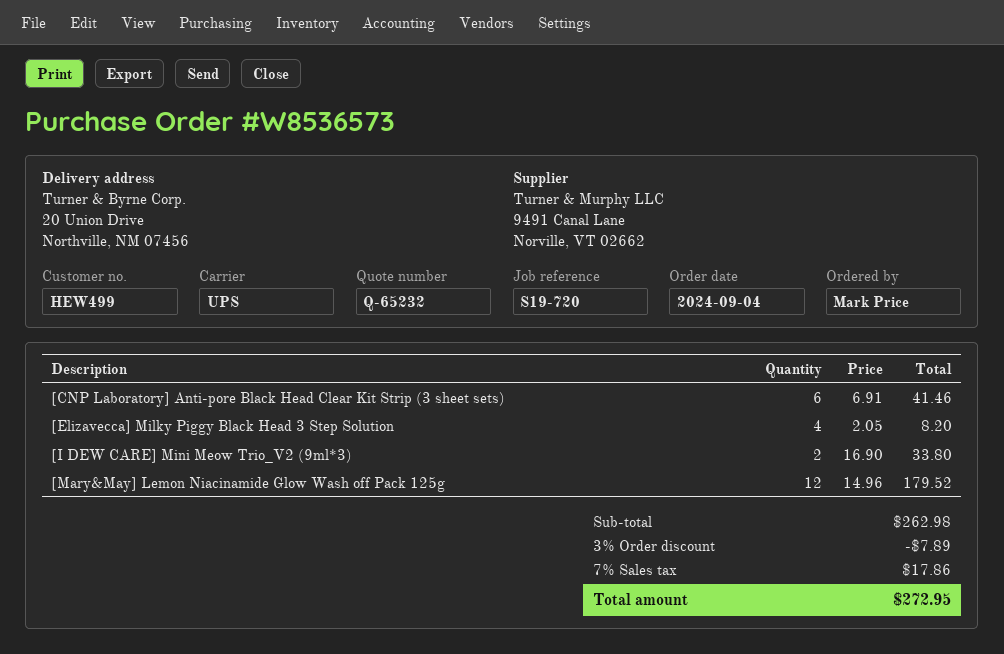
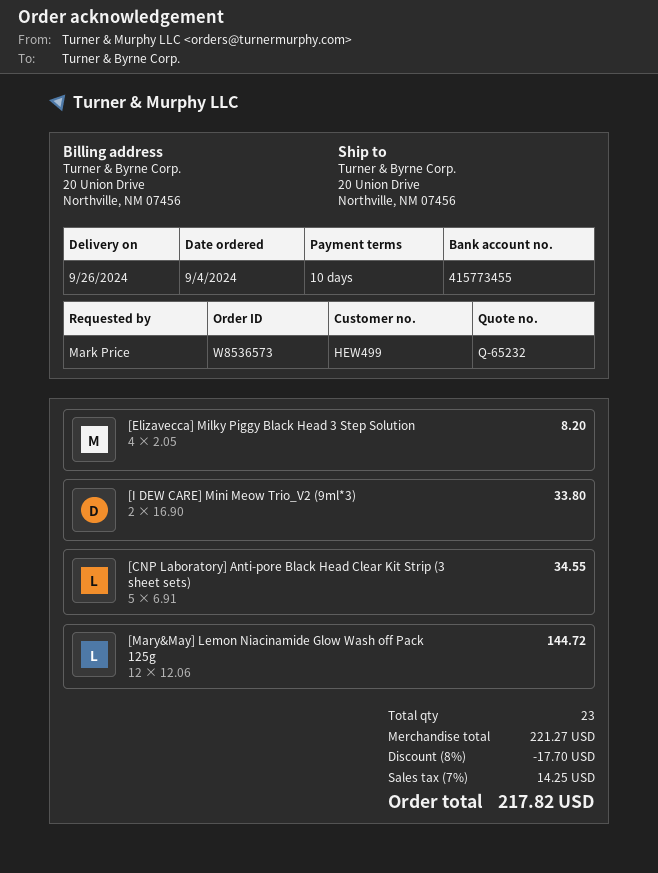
[CNP Laboratory] Anti-pore Black Head Clear Kit Strip (3 sheet sets): 6 x 6.91 = 41.46 -> 5 x 6.91 = 34.55
[Mary&May] Lemon Niacinamide Glow Wash off Pack 125g: 12 x 14.96 = 179.52 -> 12 x 12.06 = 144.72
subtotal: 262.98 -> 221.27
discount: 3% = 7.89 -> 8% = 17.70
tax: 7% = 17.86 -> 7% = 14.25
total: 272.95 -> 217.82

